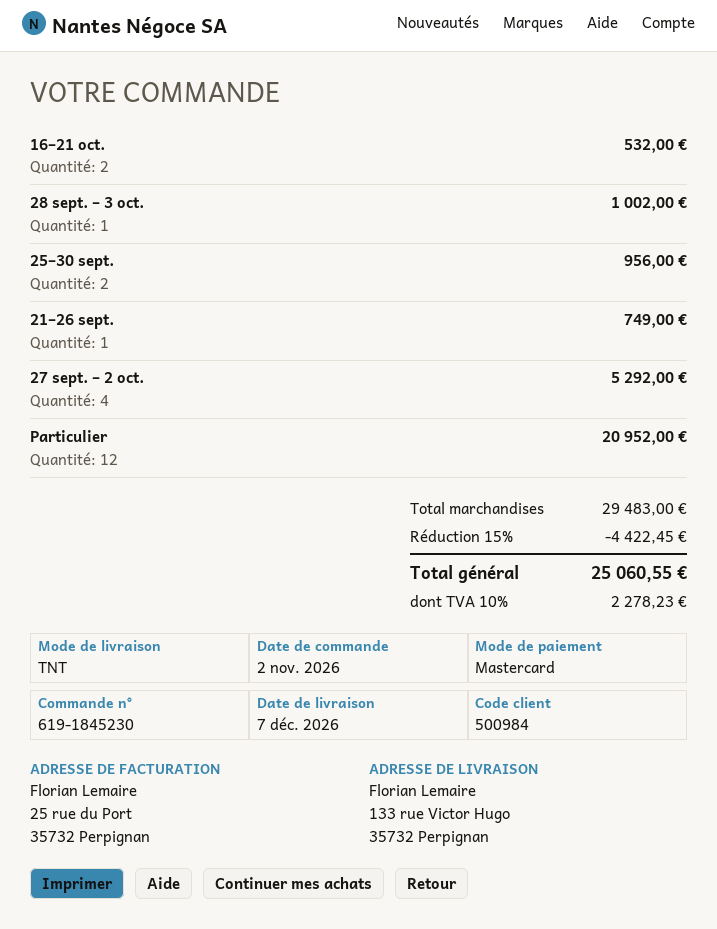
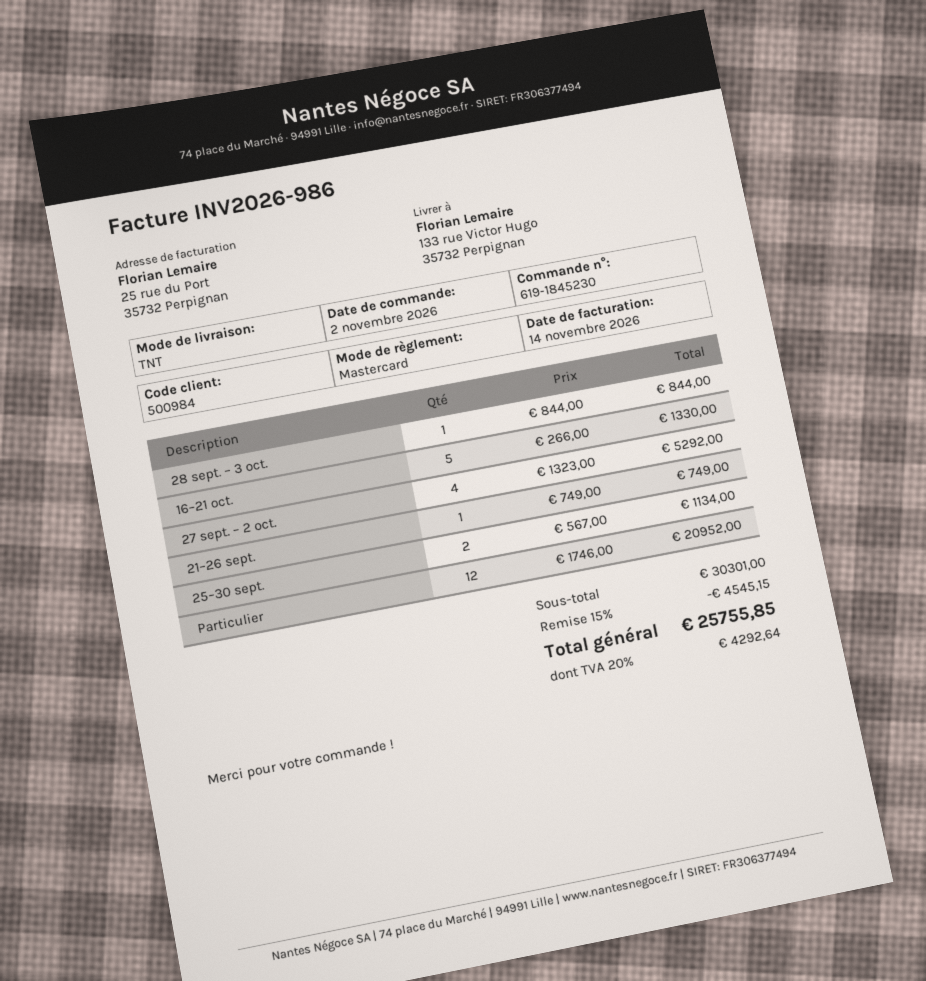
16–21 oct.: 2 for 532.00 -> 5 for 1330.00
28 sept. – 3 oct.: 1 for 1002.00 -> 1 for 844.00
25–30 sept.: 2 for 956.00 -> 2 for 1134.00
subtotal: 29483.00 -> 30301.00
discount: 15% = 4422.45 -> 15% = 4545.15
tax: 10% = 2278.23 -> 20% = 4292.64
total: 25060.55 -> 25755.85

